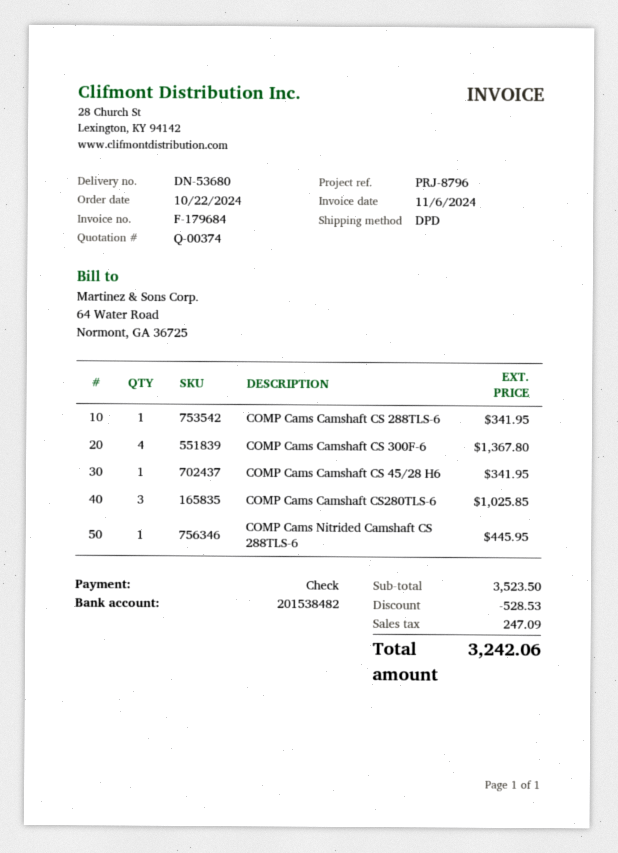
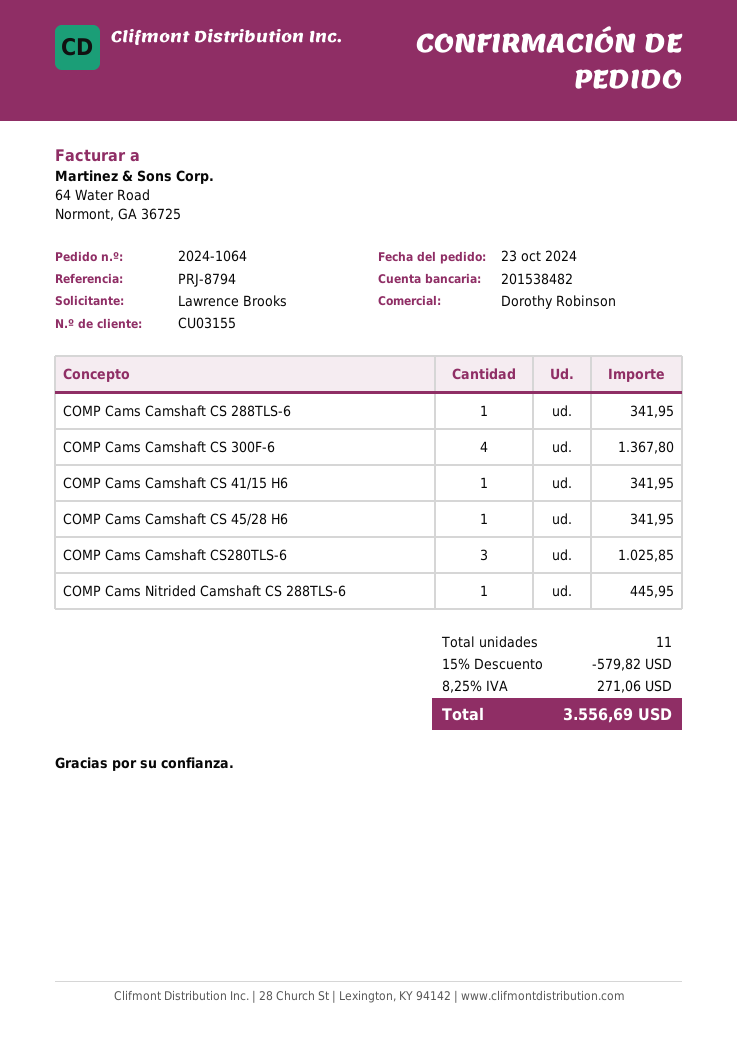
order date: 2024-10-22 -> 2024-10-23
reference: PRJ-8796 -> PRJ-8794
COMP Cams Camshaft CS 41/15 H6: none -> 1 for 341.95
discount: 528.53 -> 579.82
tax: 247.09 -> 271.06
total: 3242.06 -> 3556.69

